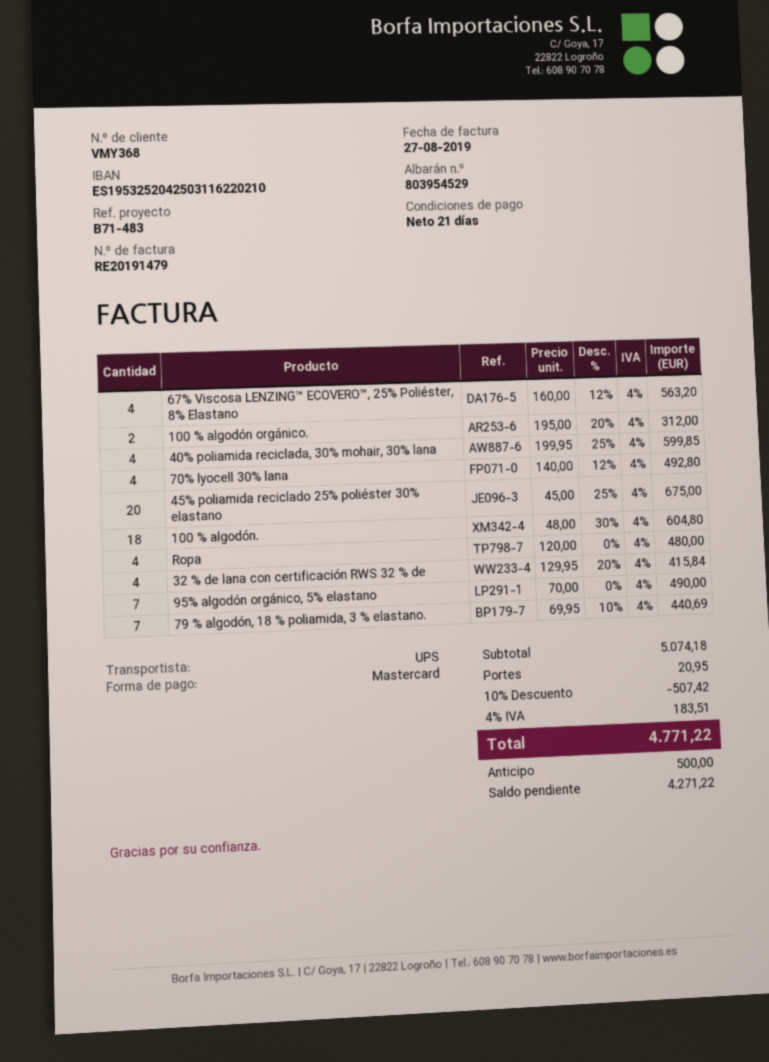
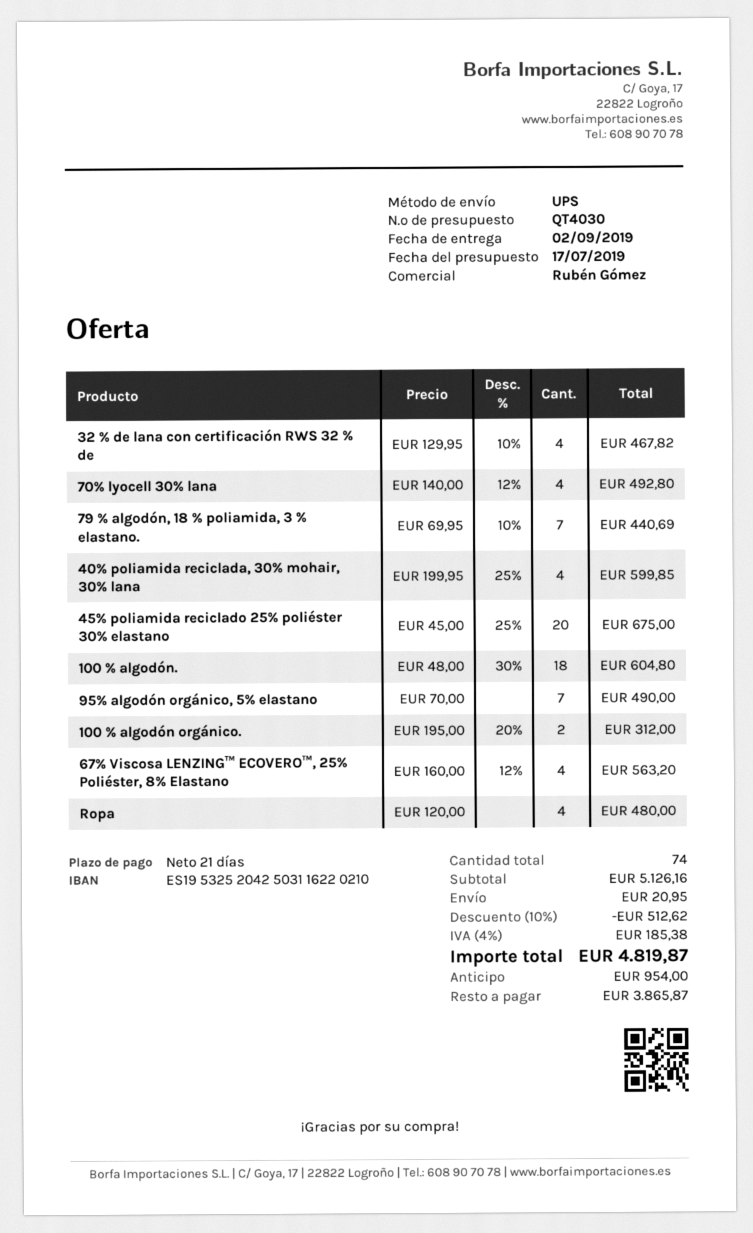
32 % de lana con certificación RWS 32 % de: 4 x 129.95 - 20% = 415.84 -> 4 x 129.95 - 10% = 467.82
subtotal: 5074.18 -> 5126.16
discount: 10% = 507.42 -> 10% = 512.62
tax: 4% = 183.51 -> 4% = 185.38
total: 4771.22 -> 4819.87
deposit: 500.00 -> 954.00
balance: 4271.22 -> 3865.87

